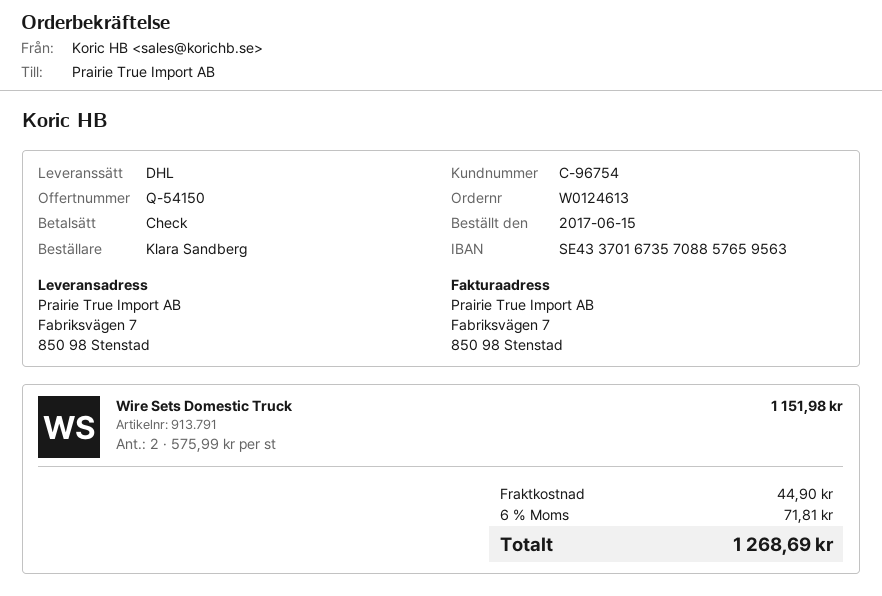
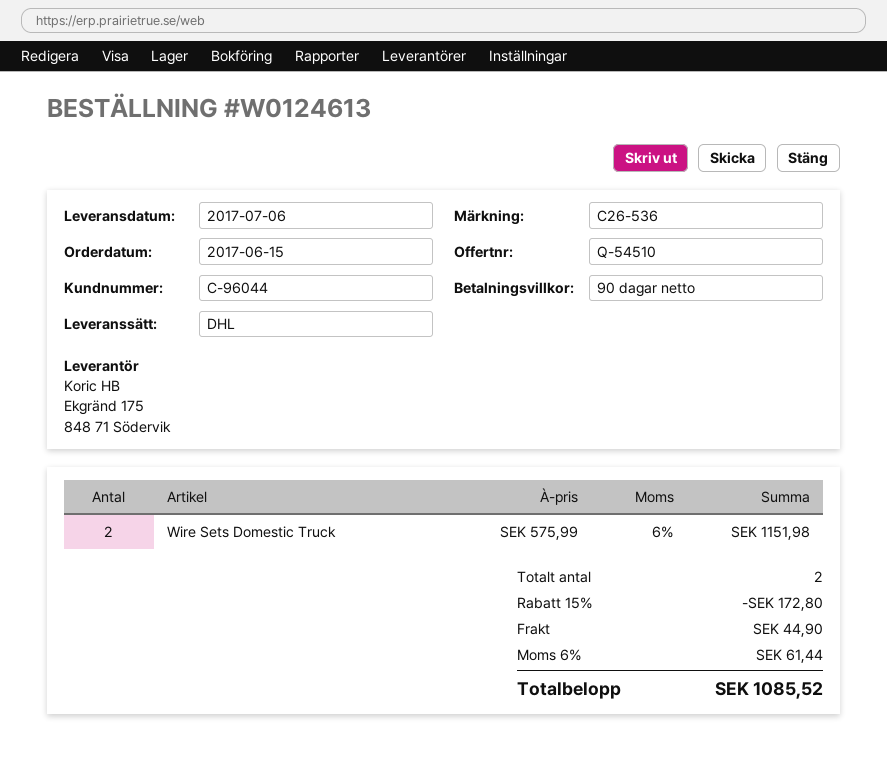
quote number: Q-54150 -> Q-54510
customer number: C-96754 -> C-96044
discount: none -> 15% = 172.80
tax: 6% = 71.81 -> 6% = 61.44
total: 1268.69 -> 1085.52

